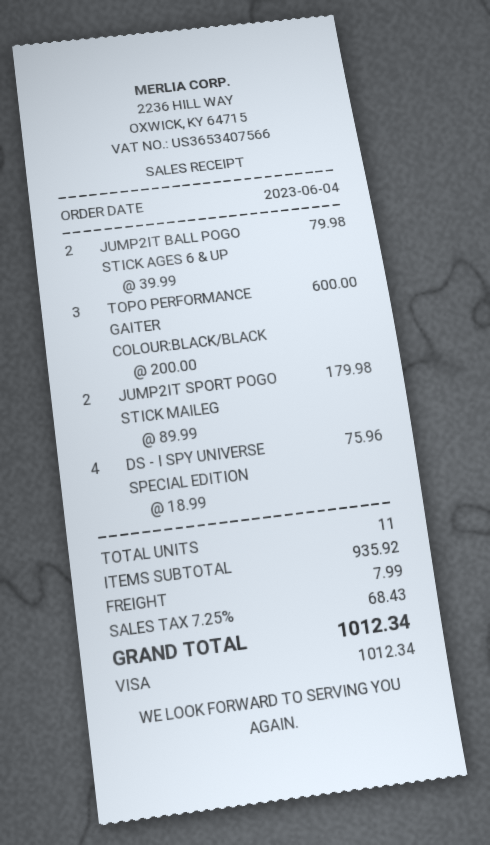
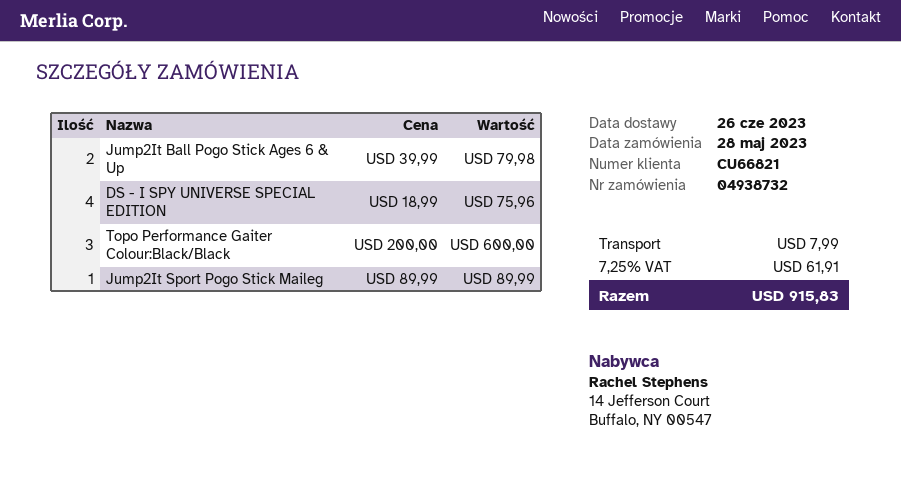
order date: 2023-06-04 -> 2023-05-28
JUMP2IT SPORT POGO STICK MAILEG: 2 x 89.99 = 179.98 -> 1 x 89.99 = 89.99
tax: 7.25% = 68.43 -> 7.25% = 61.91
total: 1012.34 -> 915.83

